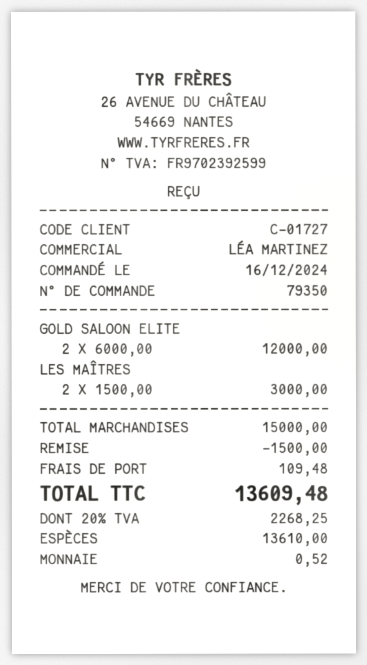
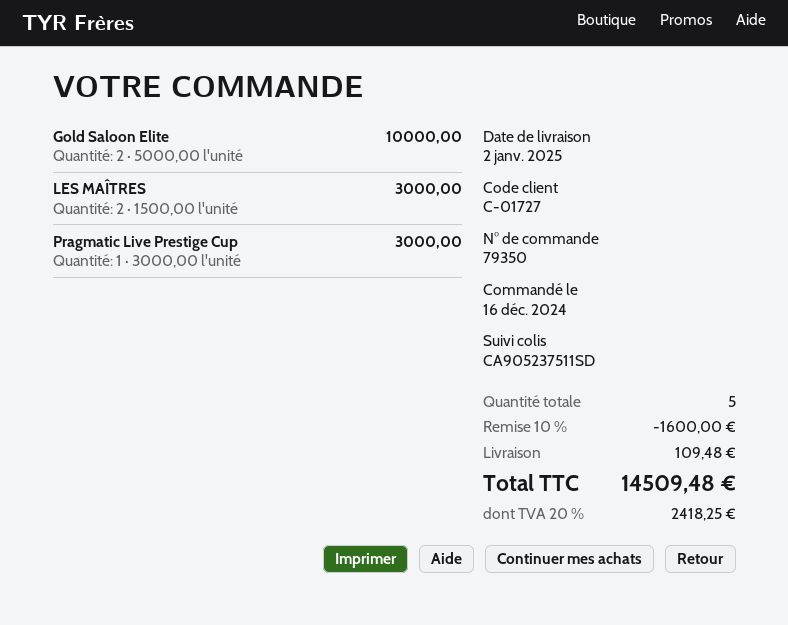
GOLD SALOON ELITE: 2 x 6000.00 = 12000.00 -> 2 x 5000.00 = 10000.00
Pragmatic Live Prestige Cup: none -> 1 x 3000.00 = 3000.00
discount: 1500.00 -> 1600.00
tax: 20% = 2268.25 -> 20% = 2418.25
total: 13609.48 -> 14509.48

